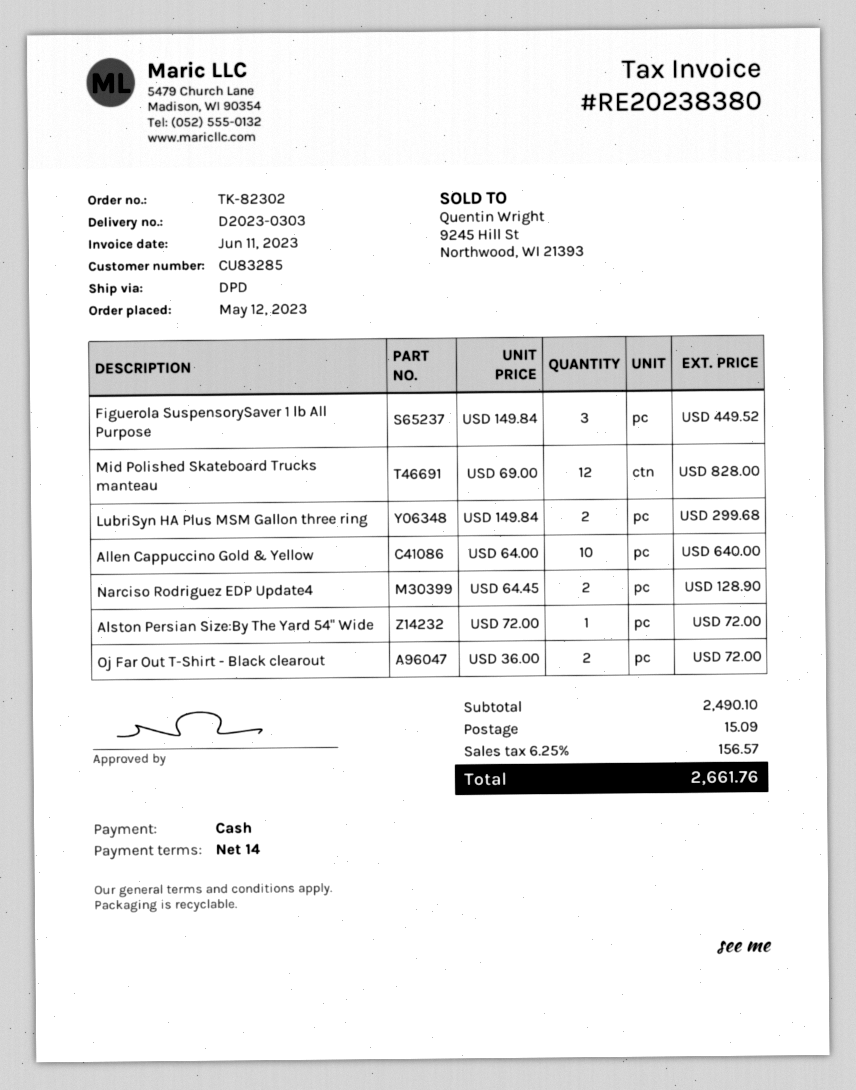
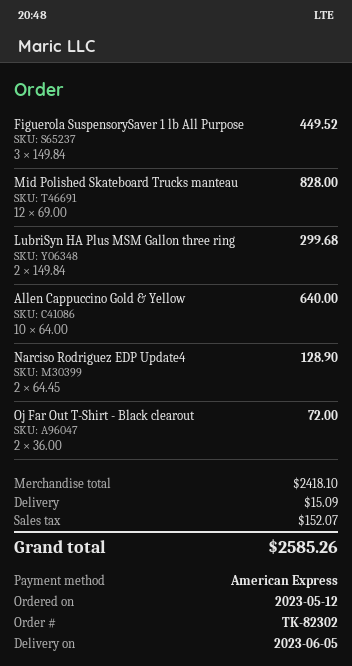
payment method: cash -> American Express
Alston Persian Size:By The Yard 54" Wide: 1 x 72.00 = 72.00 -> none
subtotal: 2490.10 -> 2418.10
tax: 156.57 -> 152.07
total: 2661.76 -> 2585.26

